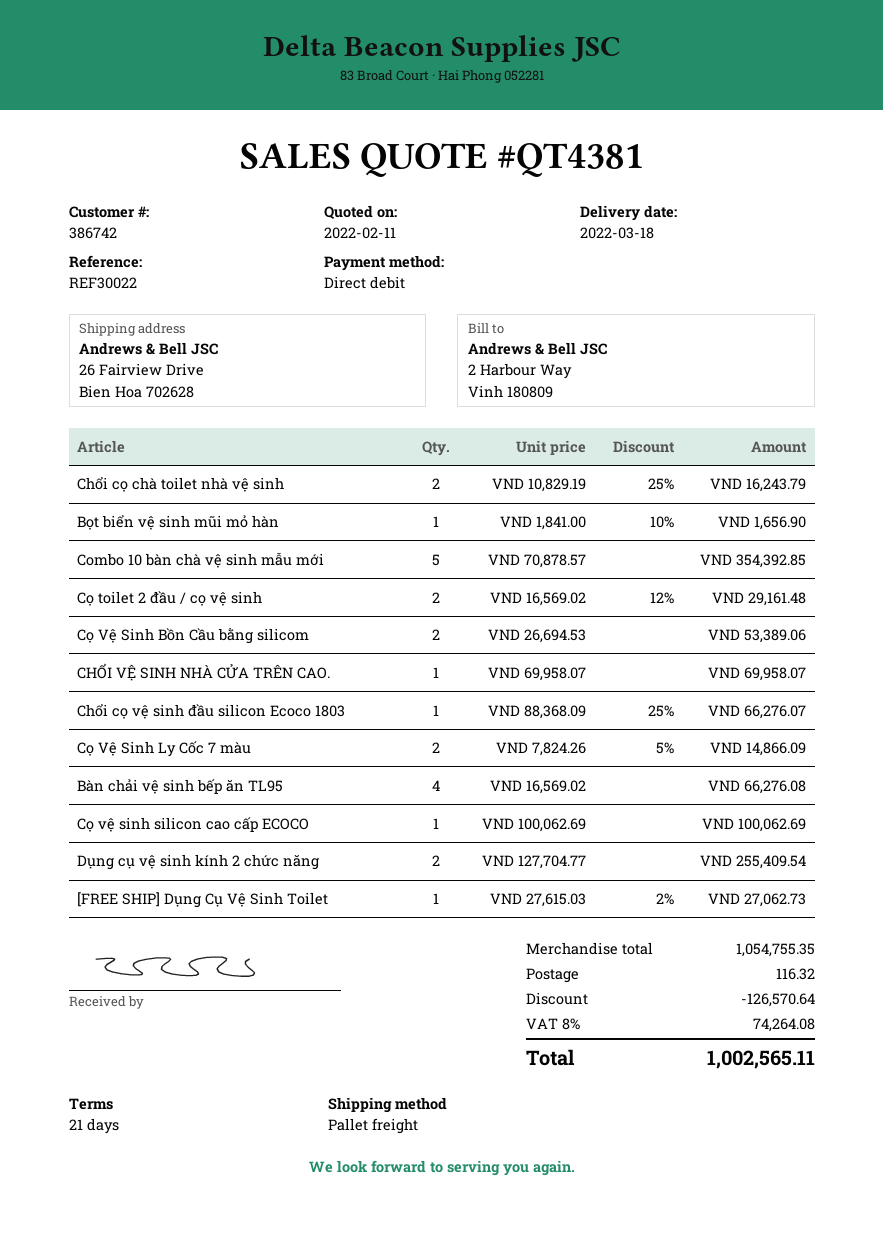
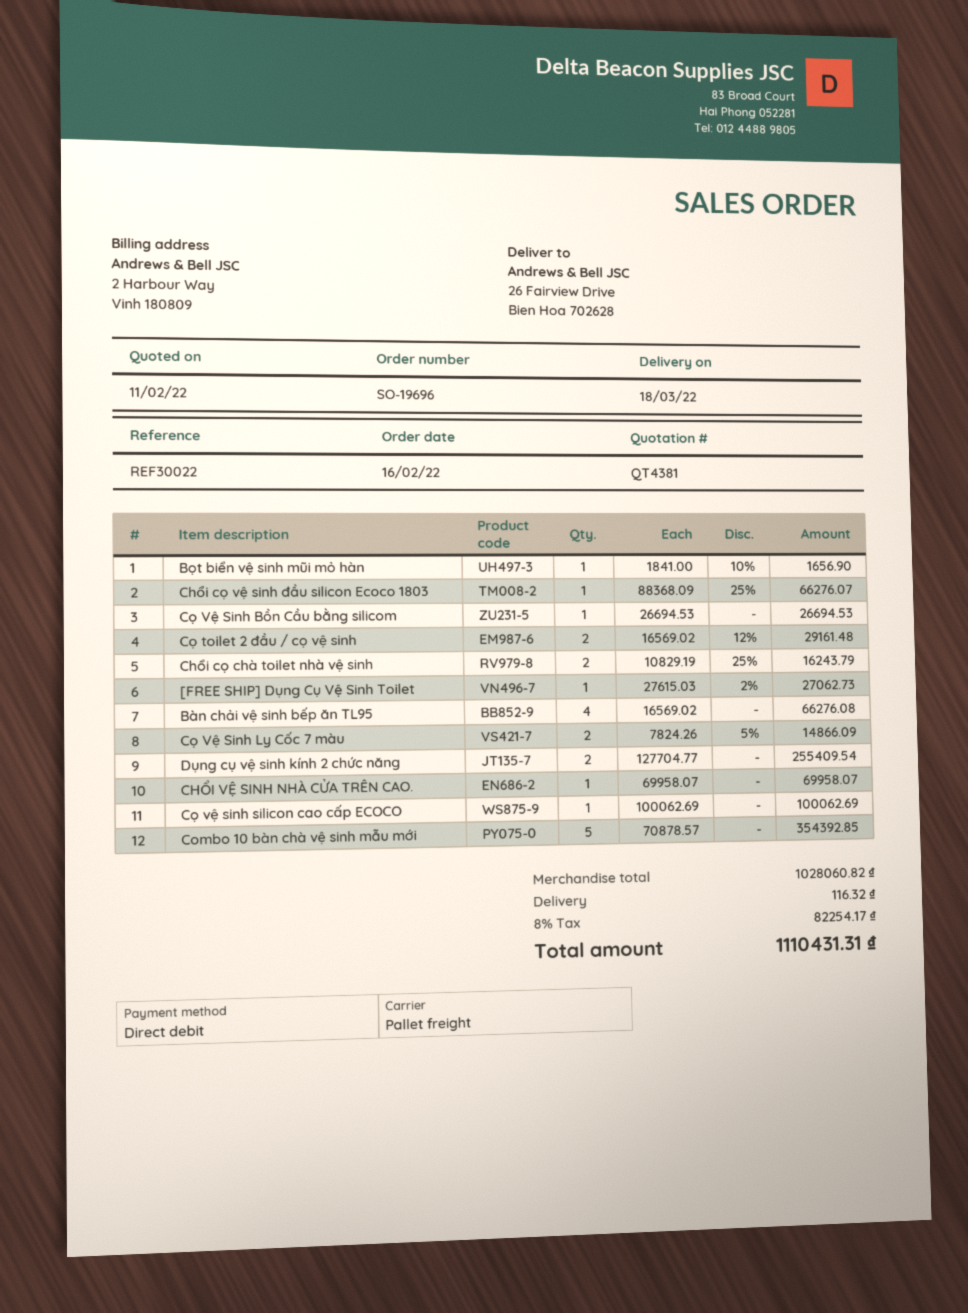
Cọ Vệ Sinh Bồn Cầu bằng silicom: 2 x 26694.53 = 53389.06 -> 1 x 26694.53 = 26694.53
subtotal: 1054755.35 -> 1028060.82
discount: 126570.64 -> none
tax: 8% = 74264.08 -> 8% = 82254.17
total: 1002565.11 -> 1110431.31

